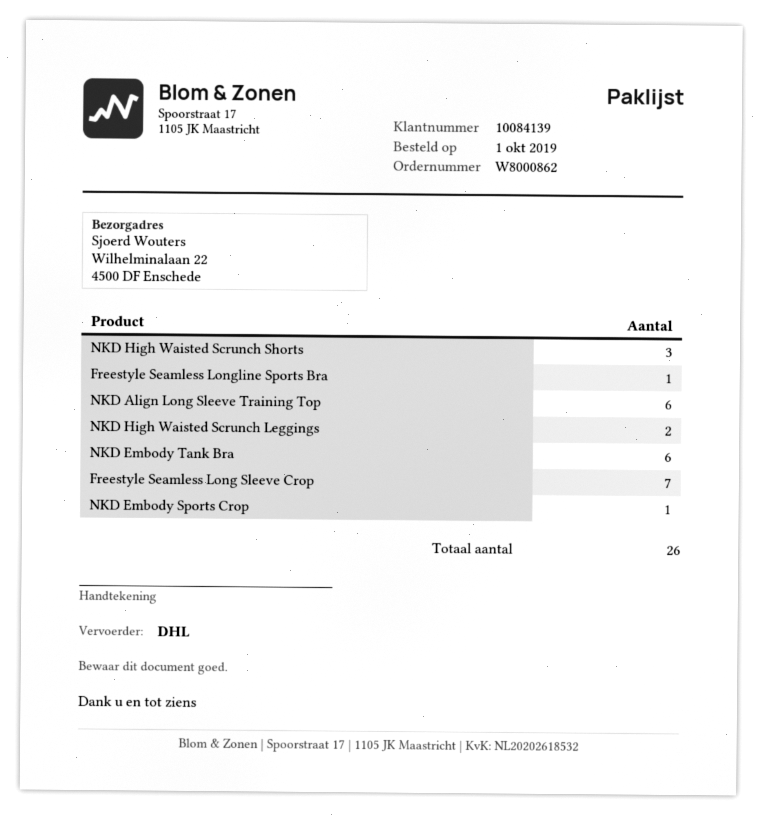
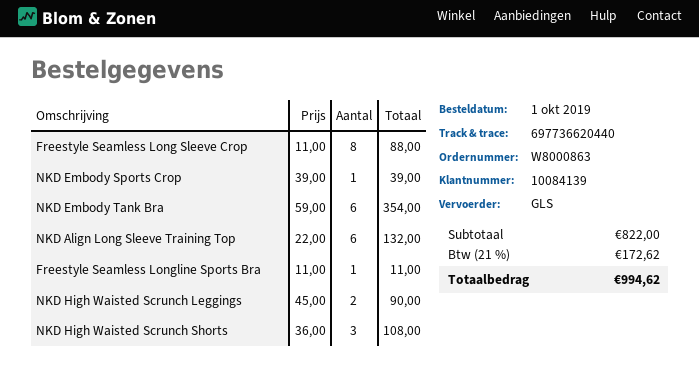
order number: W8000862 -> W8000863
shipping method: DHL -> GLS
Freestyle Seamless Long Sleeve Crop: 7 -> 8

